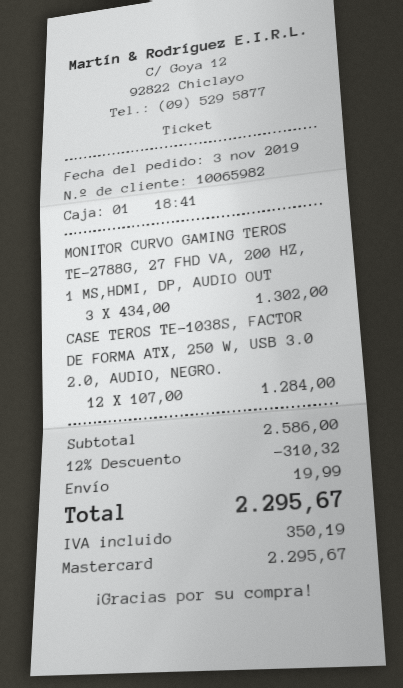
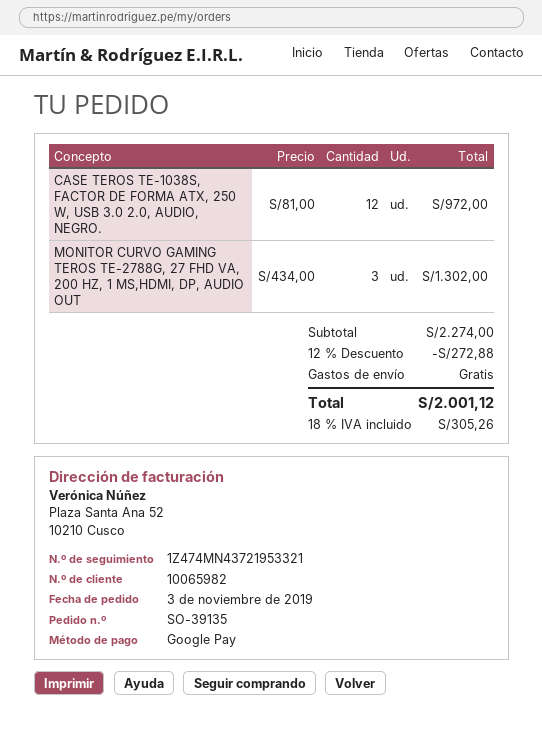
payment method: Mastercard -> Google Pay
CASE TEROS TE-1038S, FACTOR DE FORMA ATX, 250 W, USB 3.0 2.0, AUDIO, NEGRO.: 12 x 107.00 = 1284.00 -> 12 x 81.00 = 972.00
subtotal: 2586.00 -> 2274.00
discount: 12% = 310.32 -> 12% = 272.88
shipping: 19.99 -> 0.00
tax: 350.19 -> 305.26
total: 2295.67 -> 2001.12

